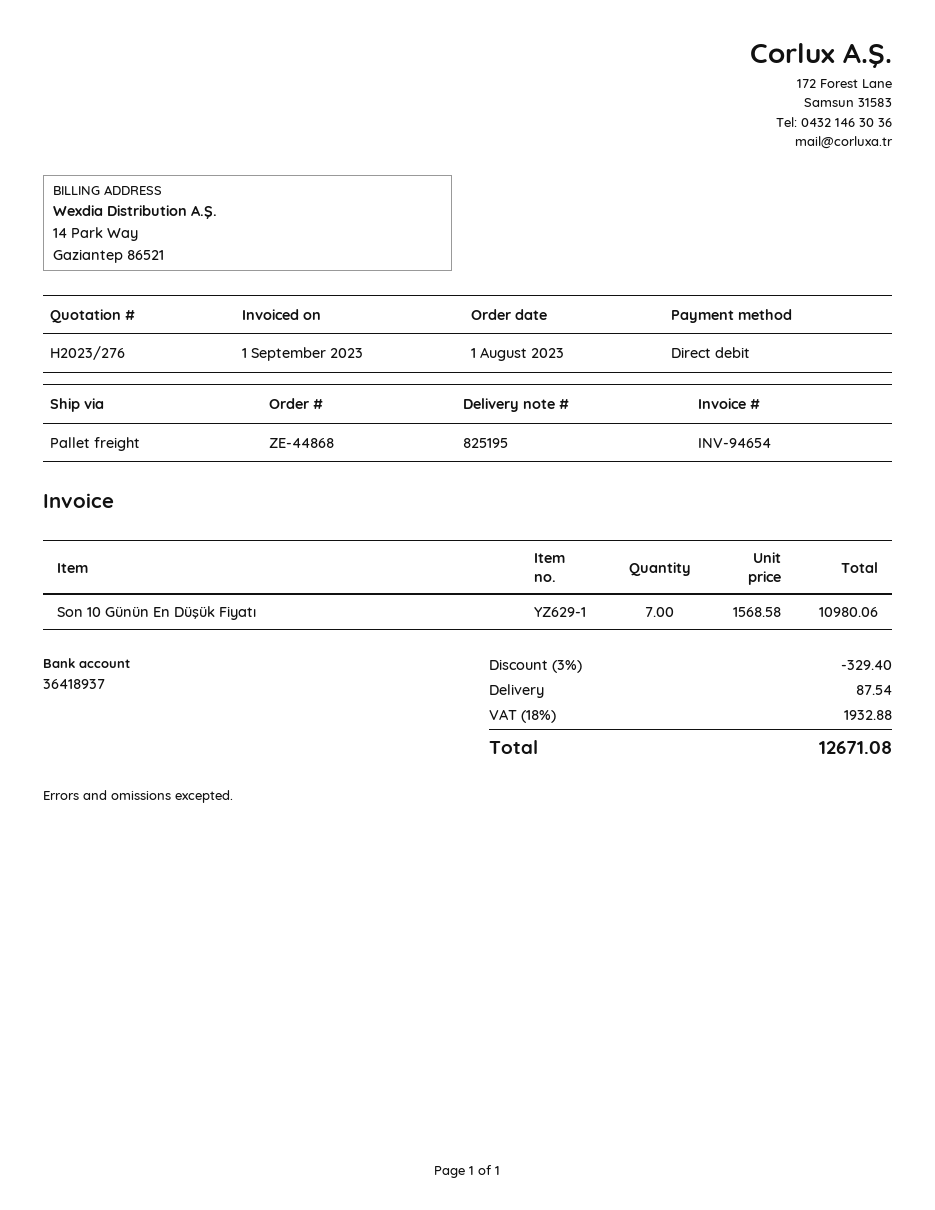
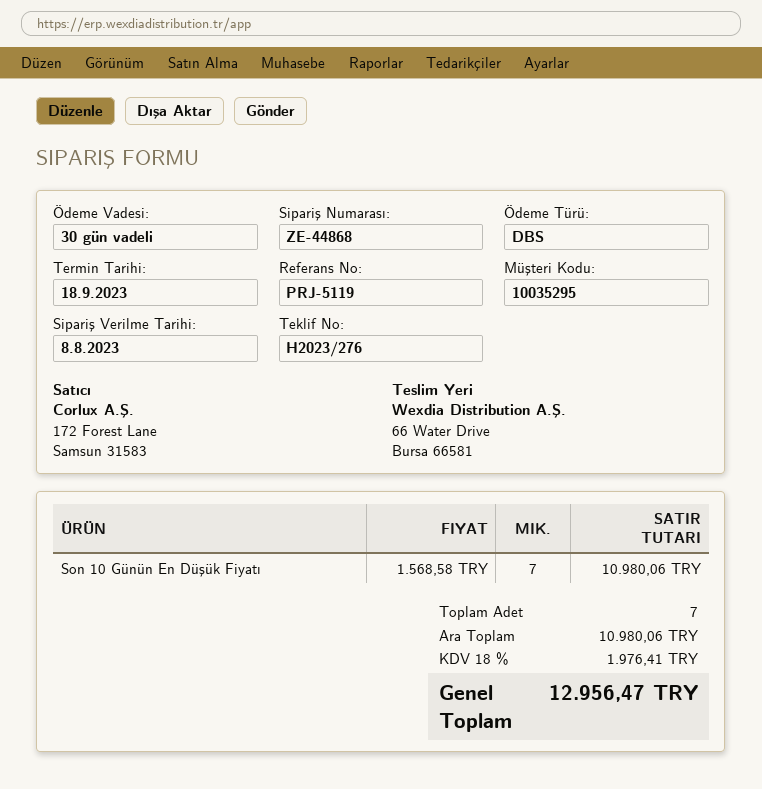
order date: 2023-08-01 -> 2023-08-08
discount: 3% = 329.40 -> none
shipping: 87.54 -> none
tax: 18% = 1932.88 -> 18% = 1976.41
total: 12671.08 -> 12956.47

